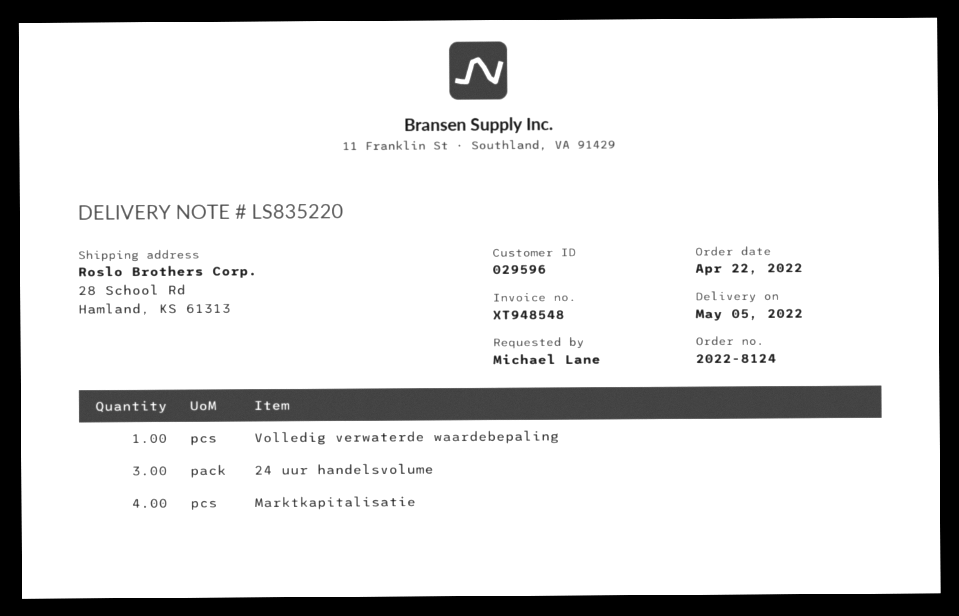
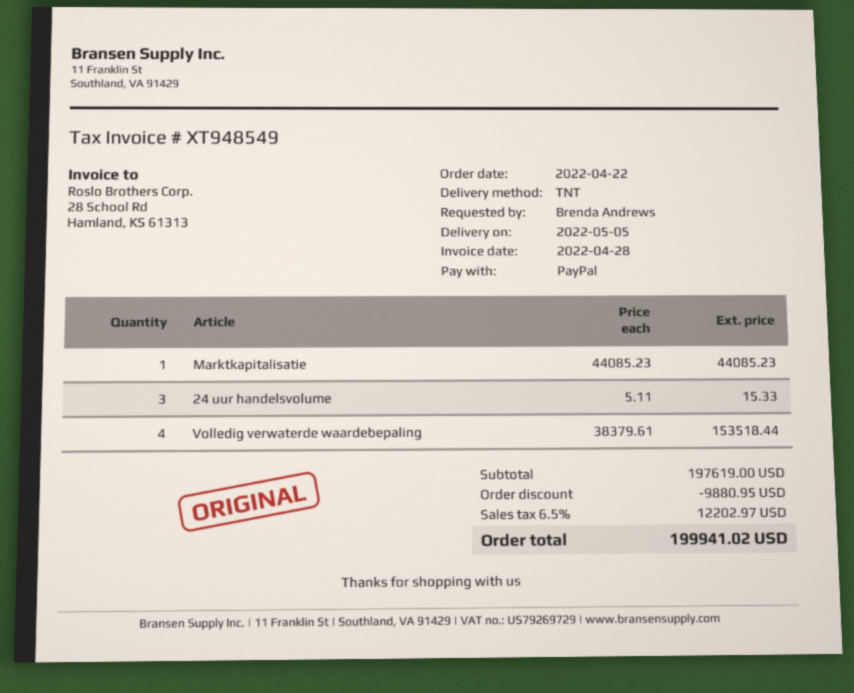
invoice number: XT948548 -> XT948549
ordered by: Michael Lane -> Brenda Andrews
Volledig verwaterde waardebepaling: 1 -> 4
Marktkapitalisatie: 4 -> 1

